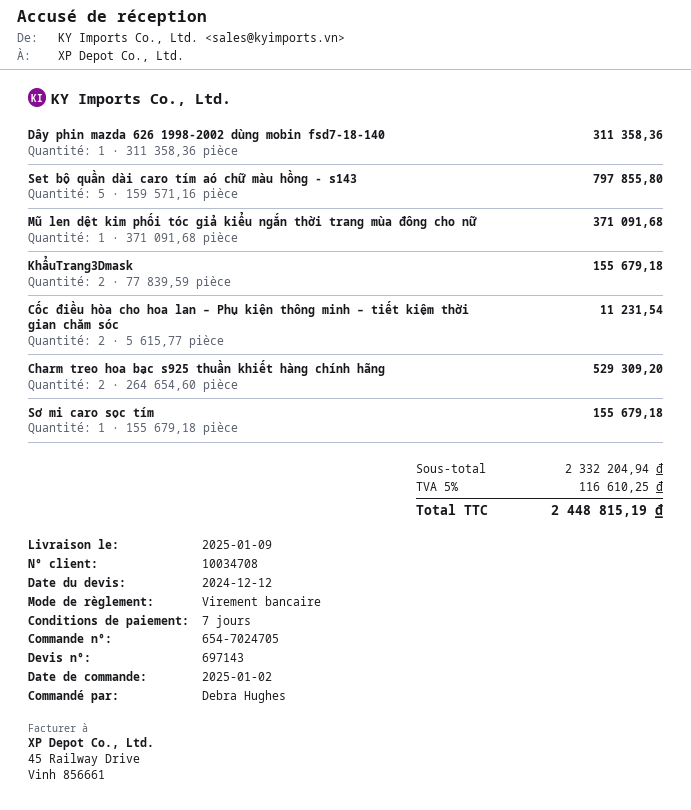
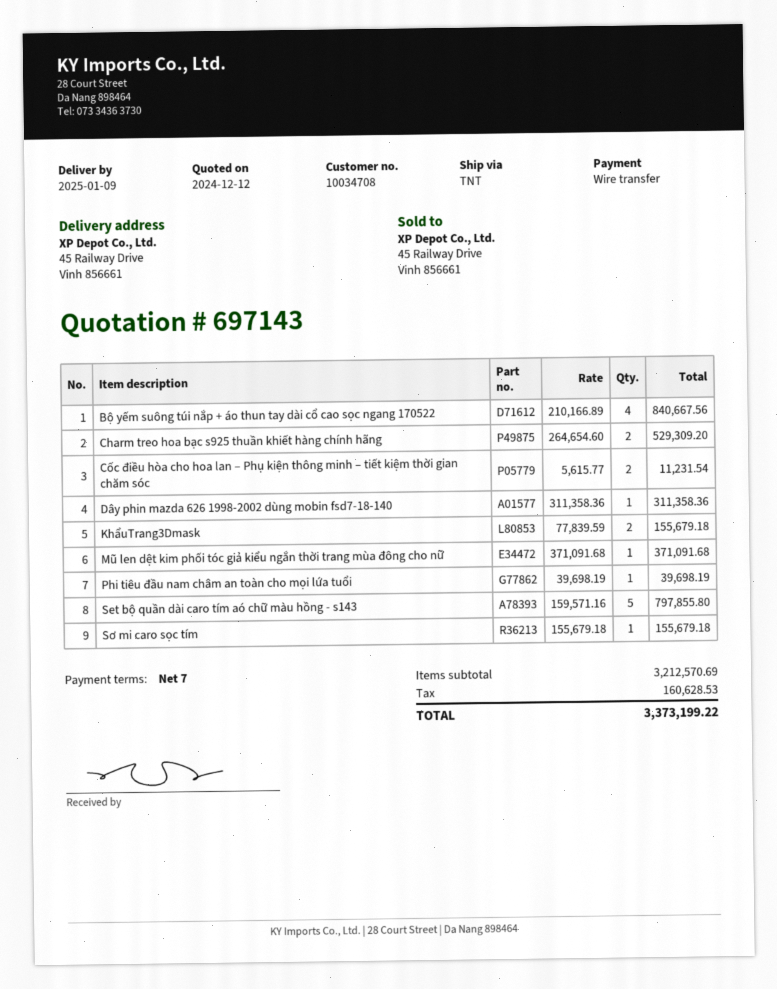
Bộ yếm suông túi nắp + áo thun tay dài cổ cao sọc ngang 170522: none -> 4 x 210166.89 = 840667.56
Phi tiêu đầu nam châm an toàn cho mọi lứa tuổi: none -> 1 x 39698.19 = 39698.19
subtotal: 2332204.94 -> 3212570.69
tax: 116610.25 -> 160628.53
total: 2448815.19 -> 3373199.22

